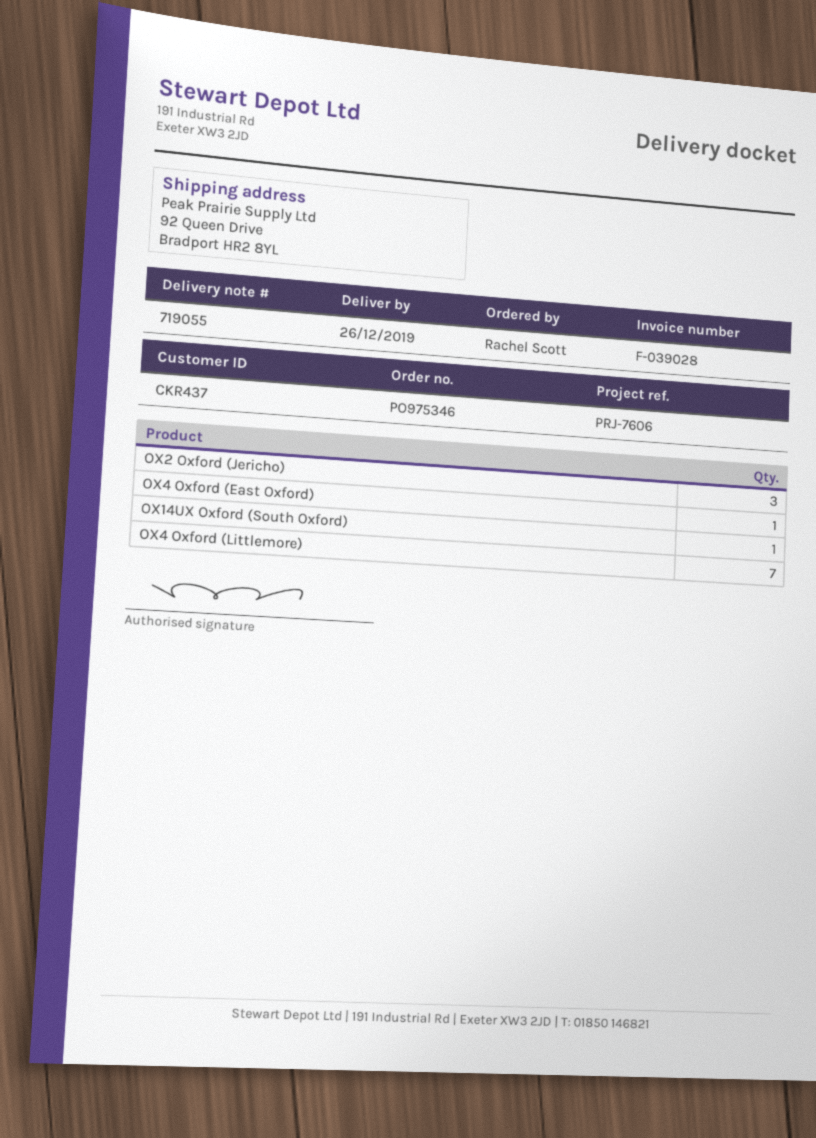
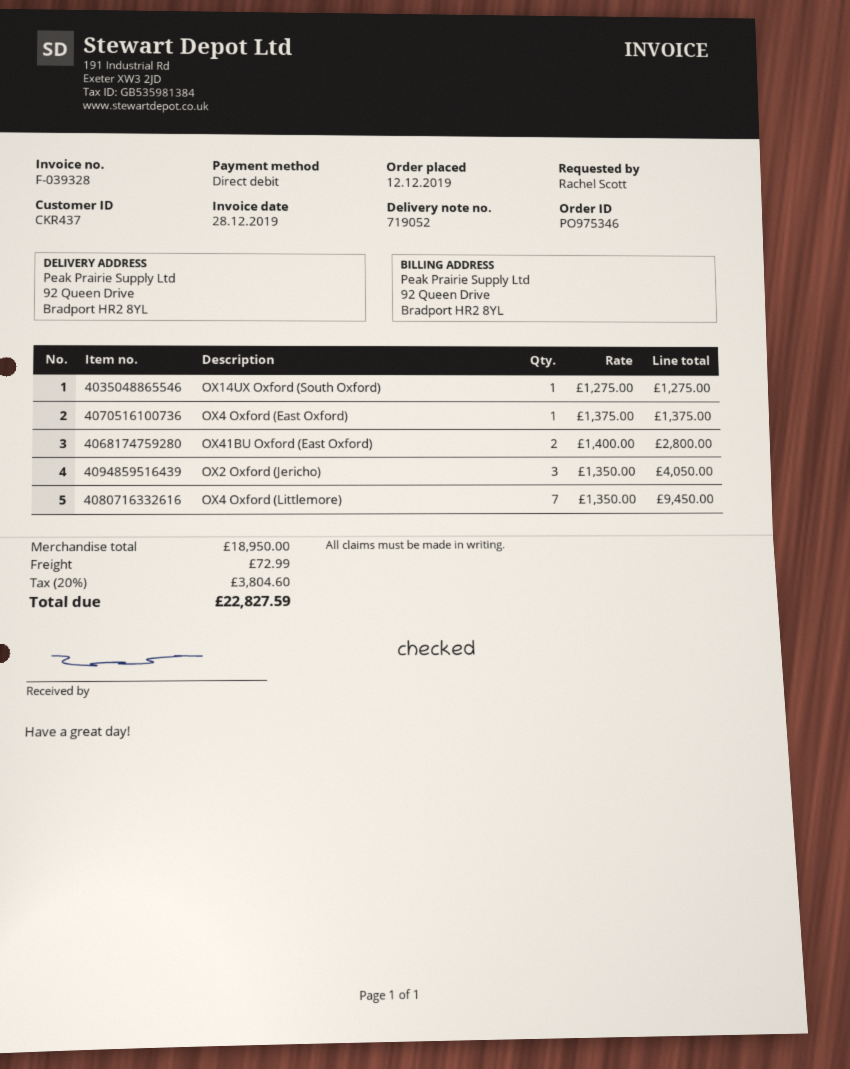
delivery note number: 719055 -> 719052
invoice number: F-039028 -> F-039328
OX41BU Oxford (East Oxford): none -> 2

